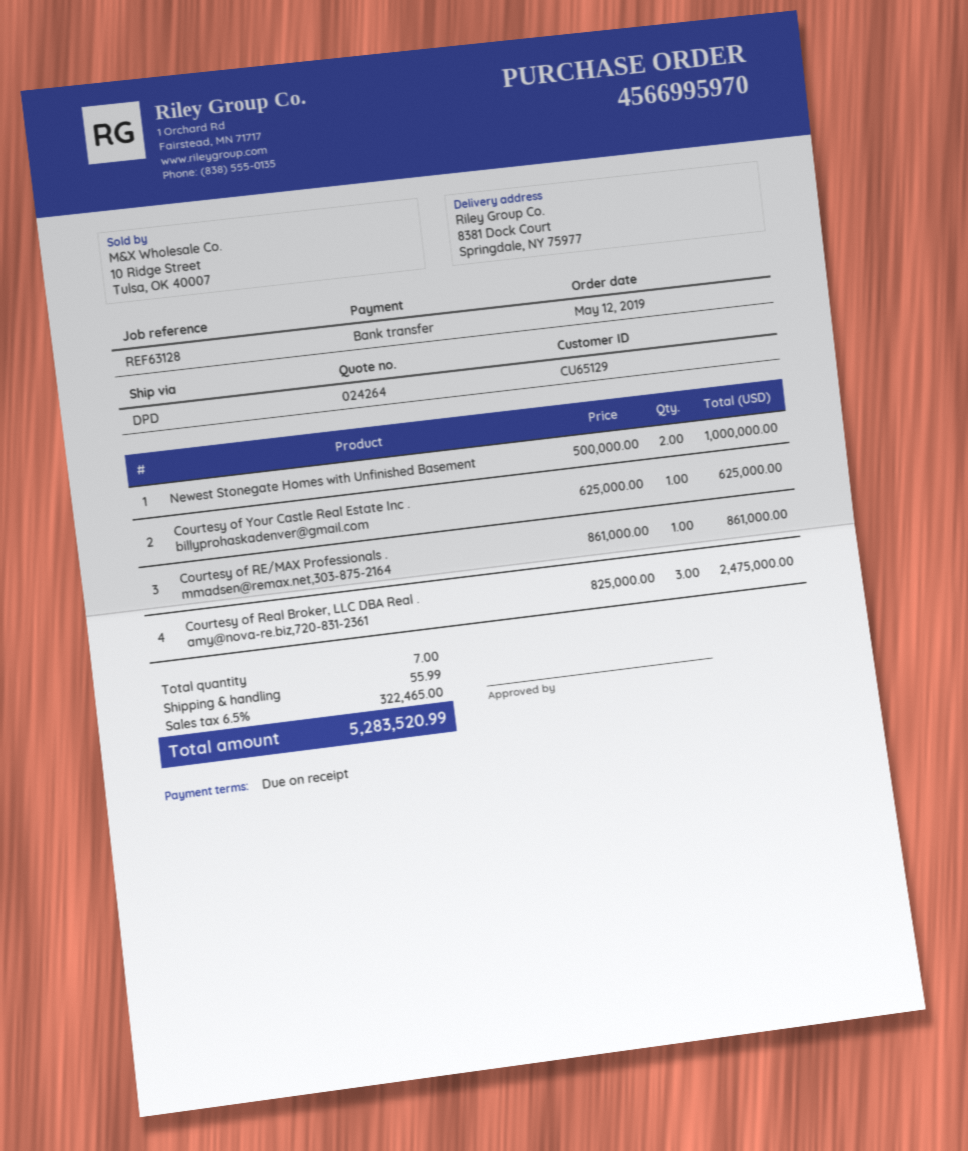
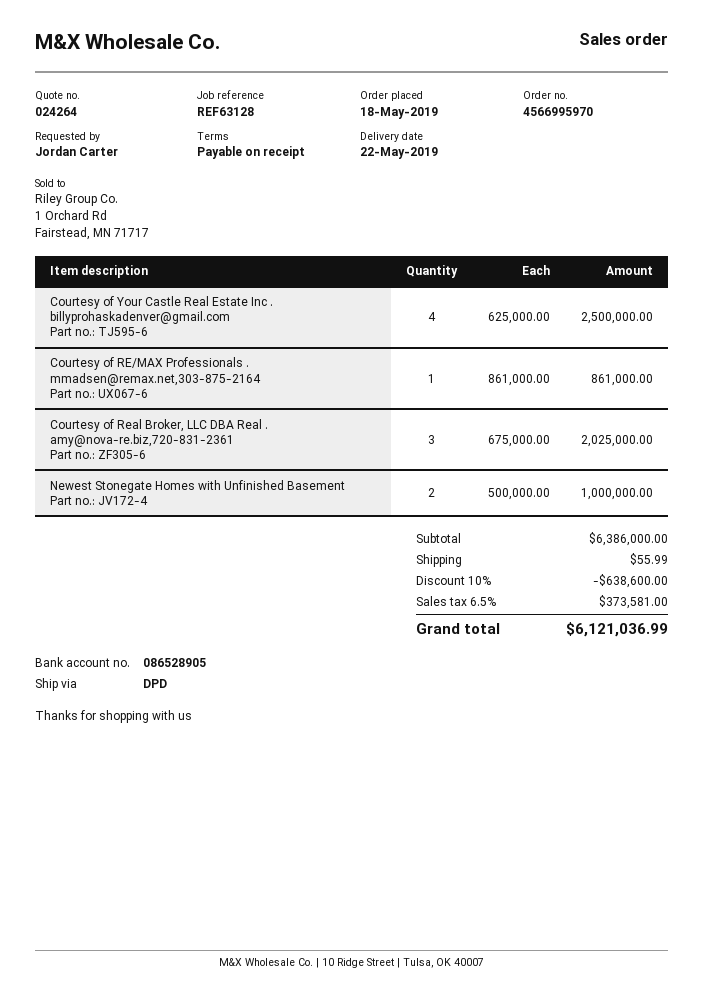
order date: 2019-05-12 -> 2019-05-18
Courtesy of Your Castle Real Estate Inc . billyprohaskadenver@gmail.com: 1 x 625000.00 = 625000.00 -> 4 x 625000.00 = 2500000.00
Courtesy of Real Broker, LLC DBA Real . amy@nova-re.biz,720-831-2361: 3 x 825000.00 = 2475000.00 -> 3 x 675000.00 = 2025000.00
discount: none -> 10% = 638600.00
tax: 6.5% = 322465.00 -> 6.5% = 373581.00
total: 5283520.99 -> 6121036.99

